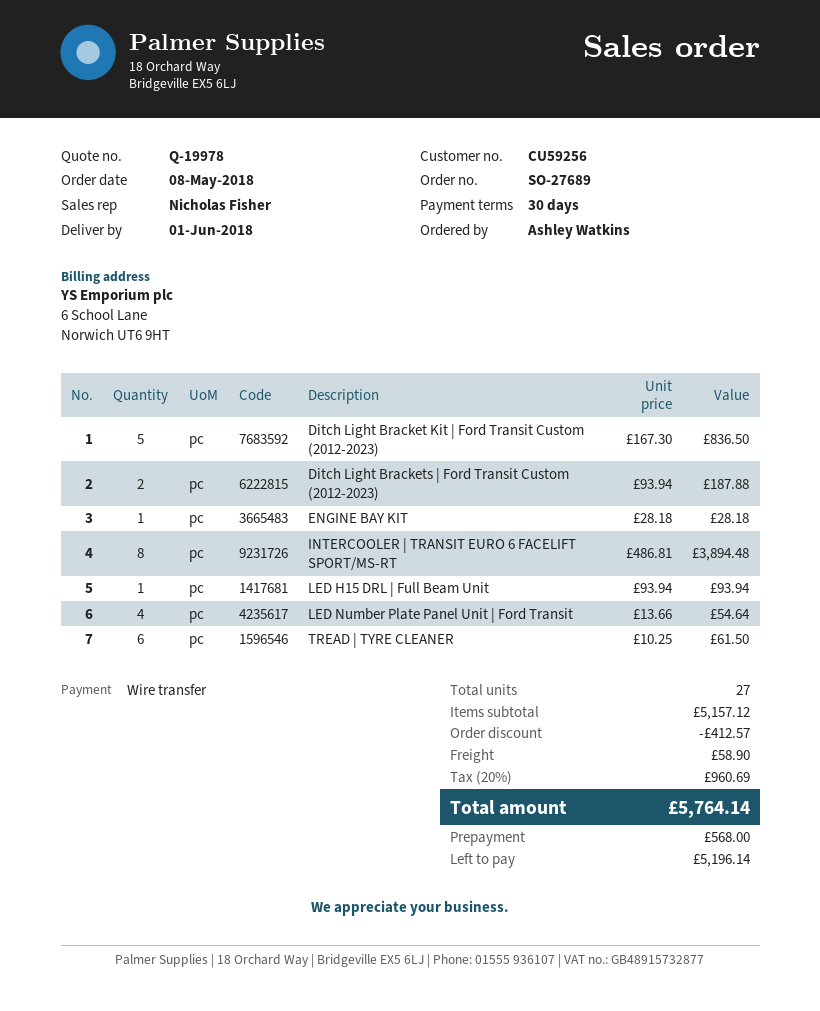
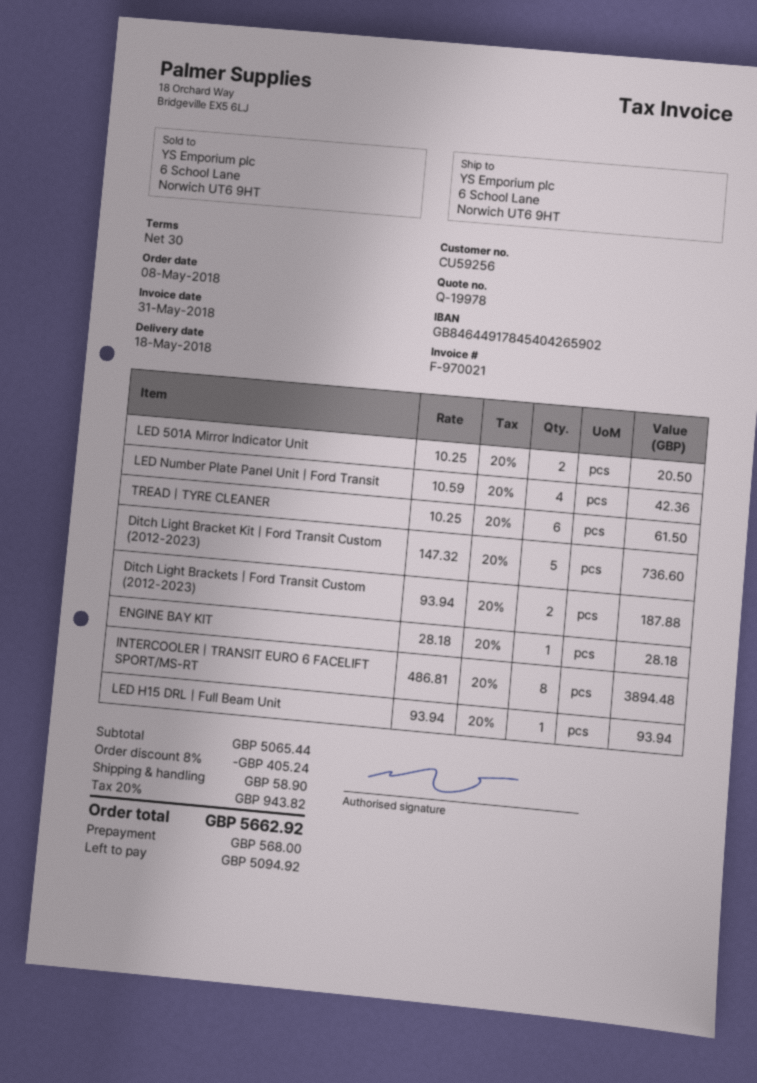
delivery date: 2018-06-01 -> 2018-05-18
Ditch Light Bracket Kit | Ford Transit Custom (2012-2023): 5 x 167.30 = 836.50 -> 5 x 147.32 = 736.60
LED Number Plate Panel Unit | Ford Transit: 4 x 13.66 = 54.64 -> 4 x 10.59 = 42.36
LED 501A Mirror Indicator Unit: none -> 2 x 10.25 = 20.50
subtotal: 5157.12 -> 5065.44
discount: 412.57 -> 405.24
tax: 20% = 960.69 -> 20% = 943.82
total: 5764.14 -> 5662.92
balance: 5196.14 -> 5094.92

